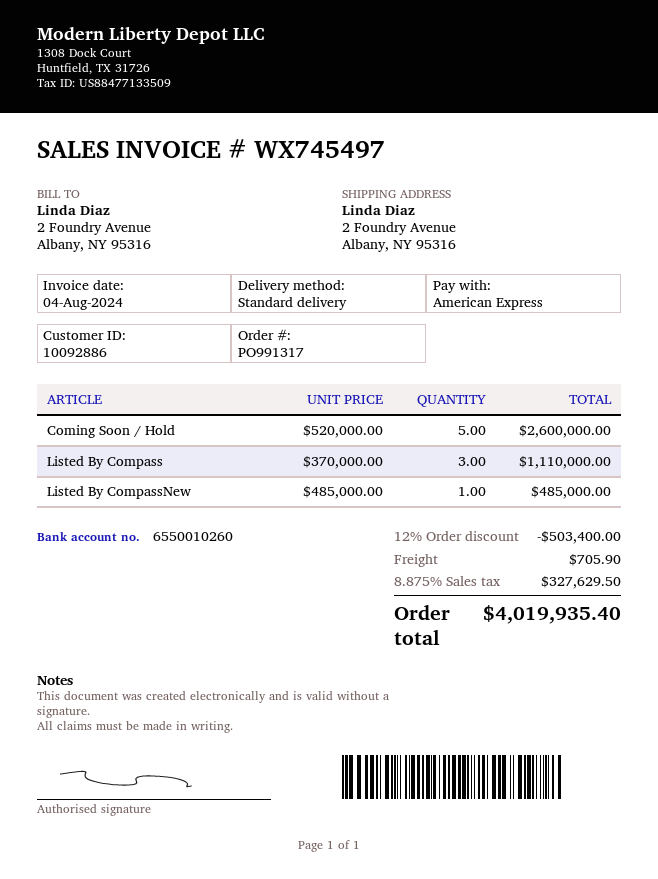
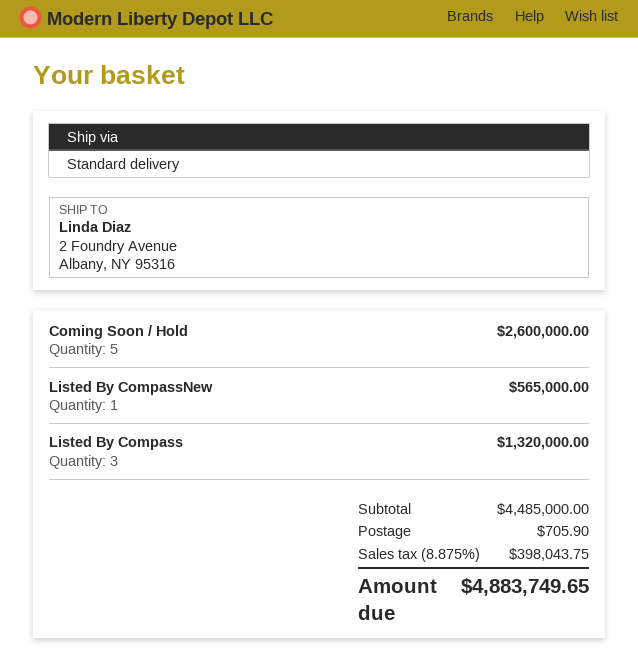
Listed By Compass: 3 for 1110000.00 -> 3 for 1320000.00
Listed By CompassNew: 1 for 485000.00 -> 1 for 565000.00
discount: 12% = 503400.00 -> none
tax: 8.875% = 327629.50 -> 8.875% = 398043.75
total: 4019935.40 -> 4883749.65

